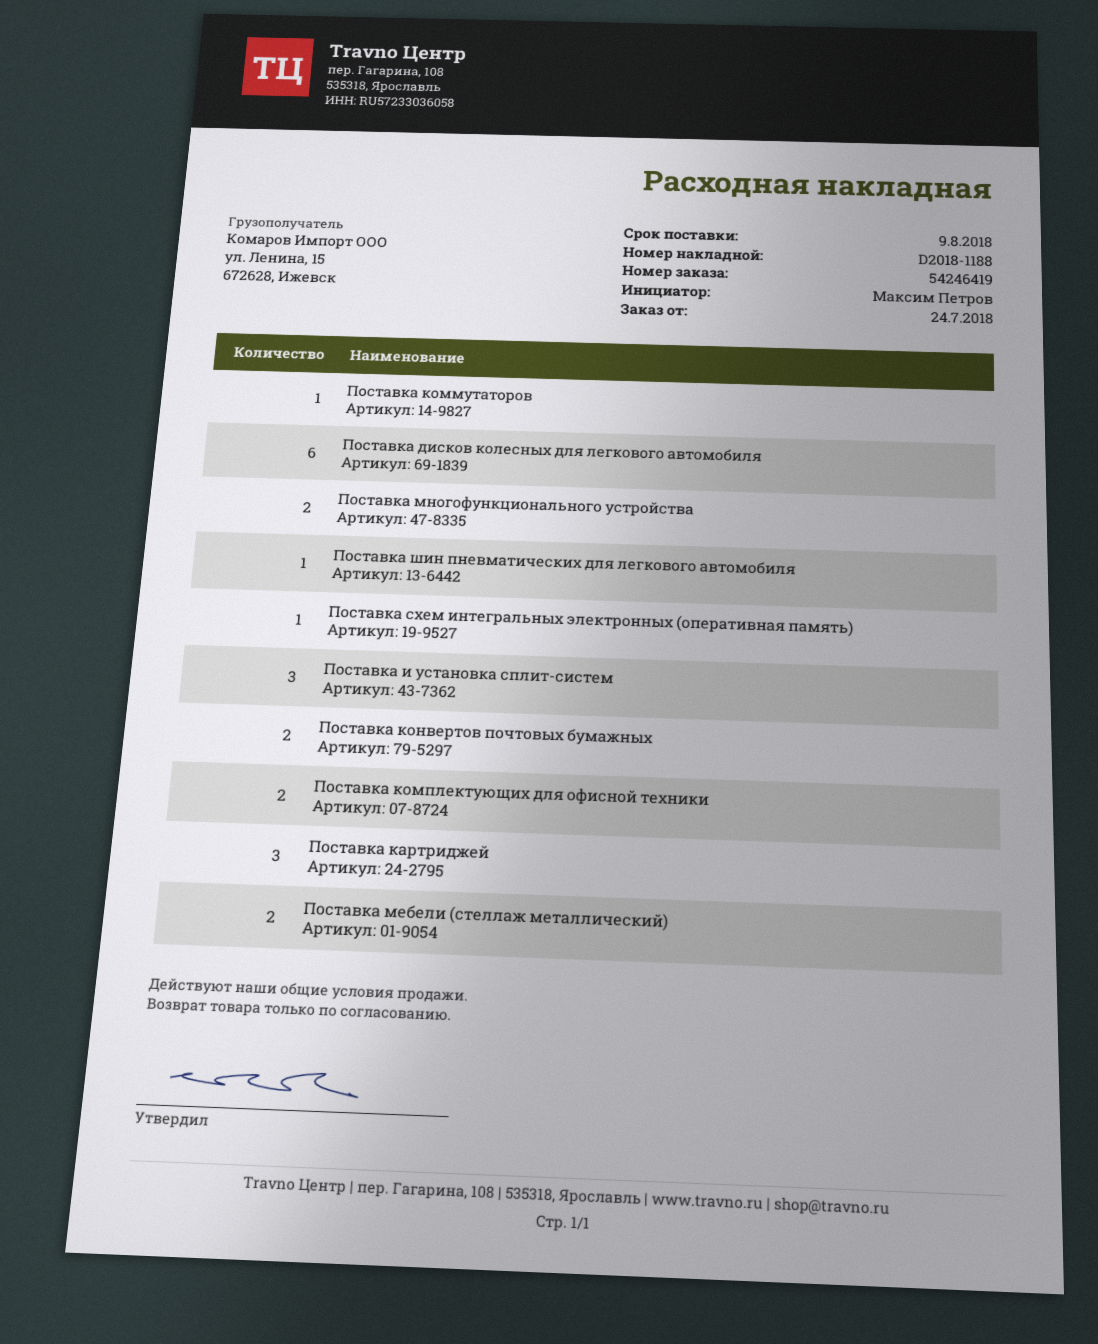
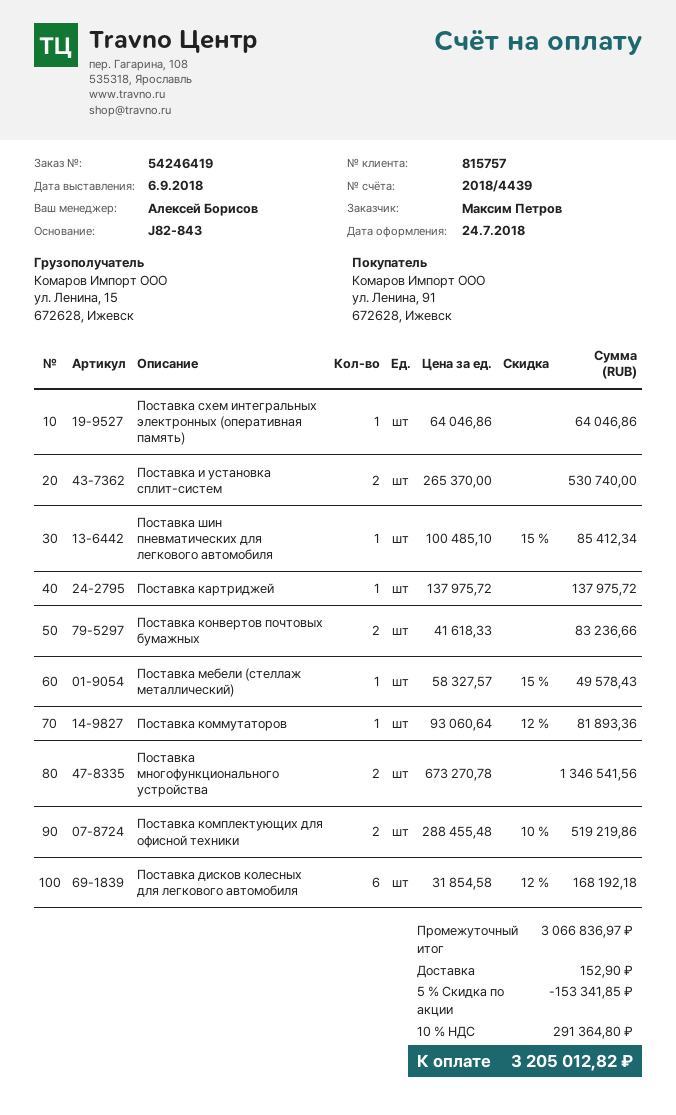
Поставка и установка сплит-систем: 3 -> 2
Поставка картриджей: 3 -> 1
Поставка мебели (стеллаж металлический): 2 -> 1

